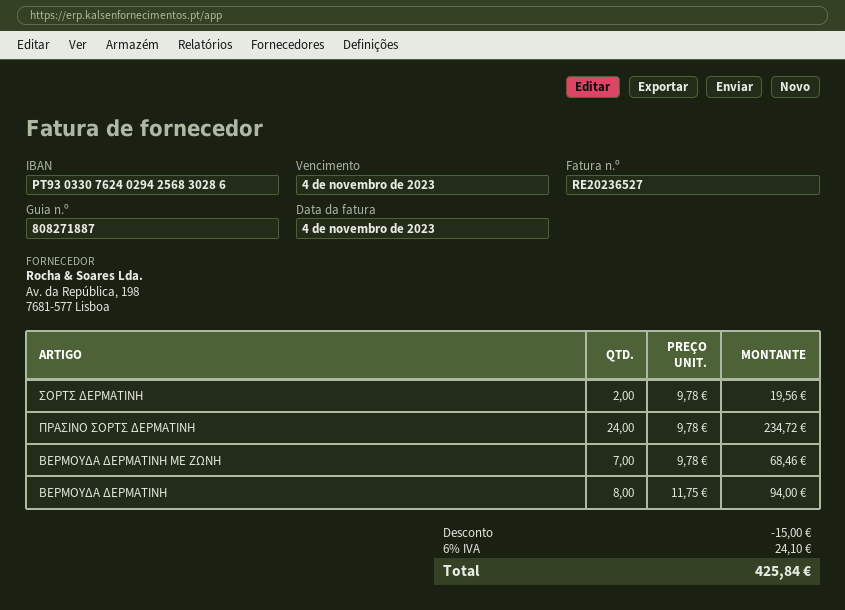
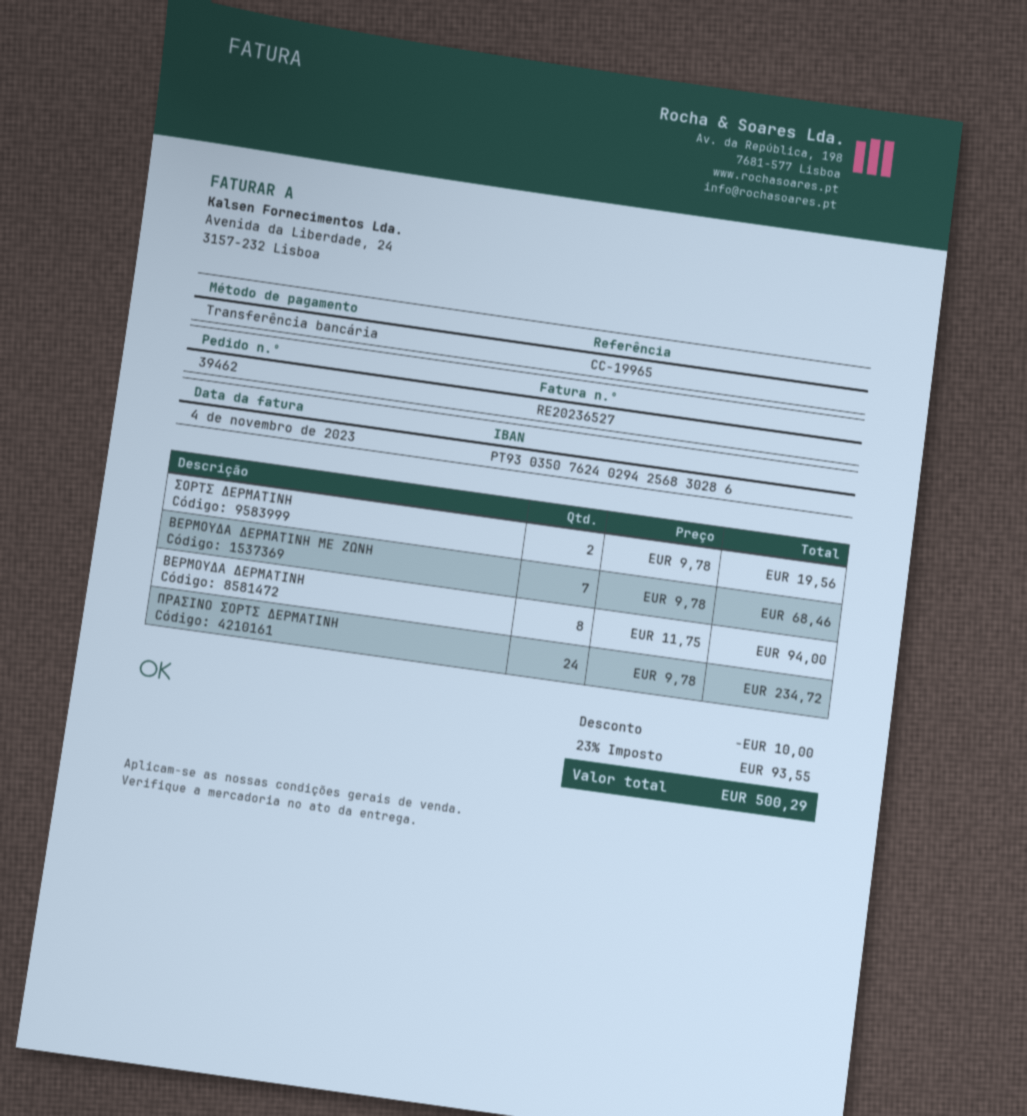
bank account: PT93033076240294256830286 -> PT93035076240294256830286
discount: 15.00 -> 10.00
tax: 6% = 24.10 -> 23% = 93.55
total: 425.84 -> 500.29

